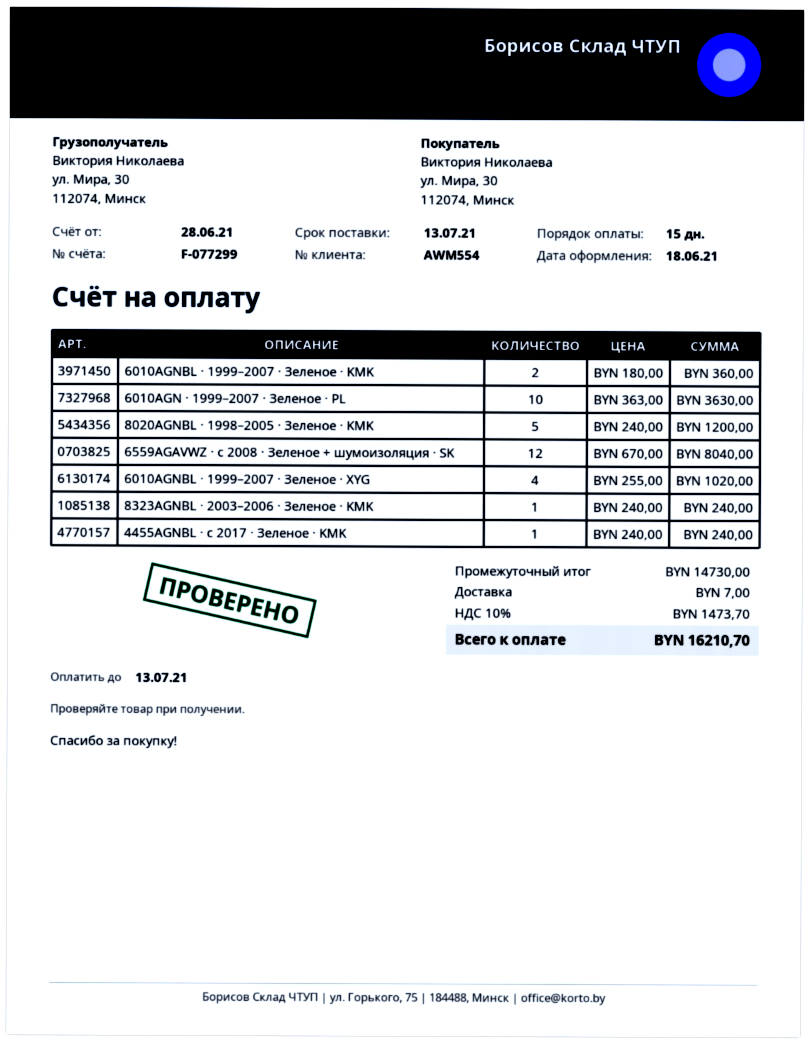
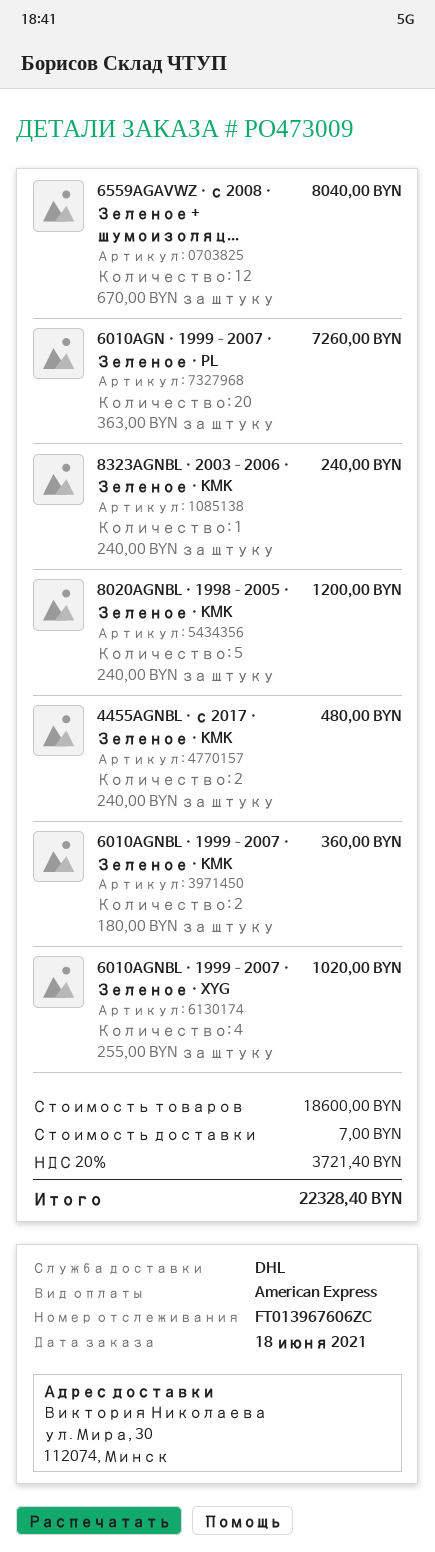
6010AGN · 1999–2007 · Зеленое · PL: 10 x 363.00 = 3630.00 -> 20 x 363.00 = 7260.00
4455AGNBL · с 2017 · Зеленое · KMK: 1 x 240.00 = 240.00 -> 2 x 240.00 = 480.00
subtotal: 14730.00 -> 18600.00
tax: 10% = 1473.70 -> 20% = 3721.40
total: 16210.70 -> 22328.40

